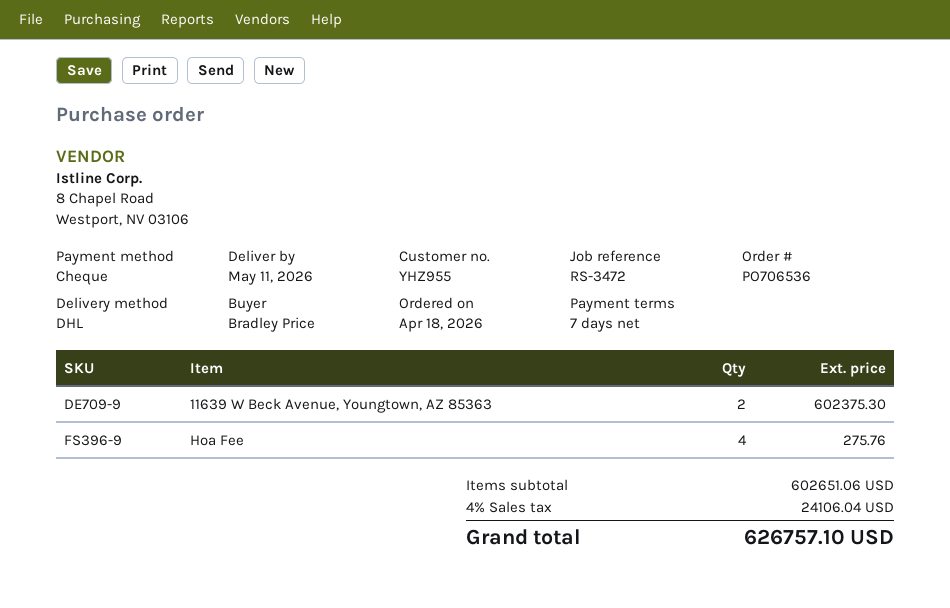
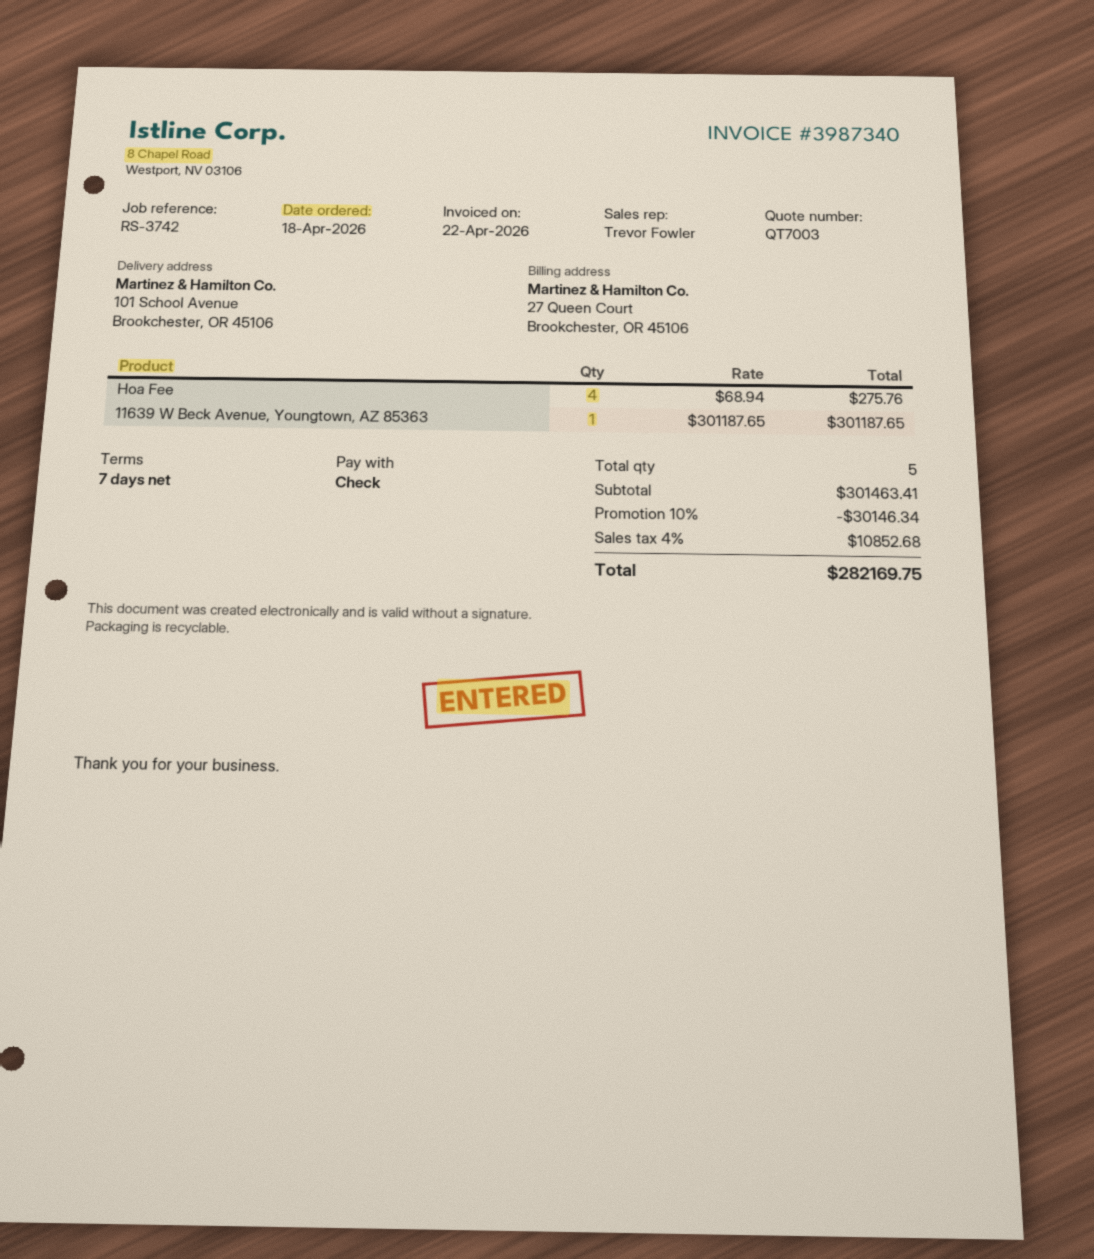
reference: RS-3472 -> RS-3742
11639 W Beck Avenue, Youngtown, AZ 85363: 2 for 602375.30 -> 1 for 301187.65
subtotal: 602651.06 -> 301463.41
discount: none -> 10% = 30146.34
tax: 4% = 24106.04 -> 4% = 10852.68
total: 626757.10 -> 282169.75

